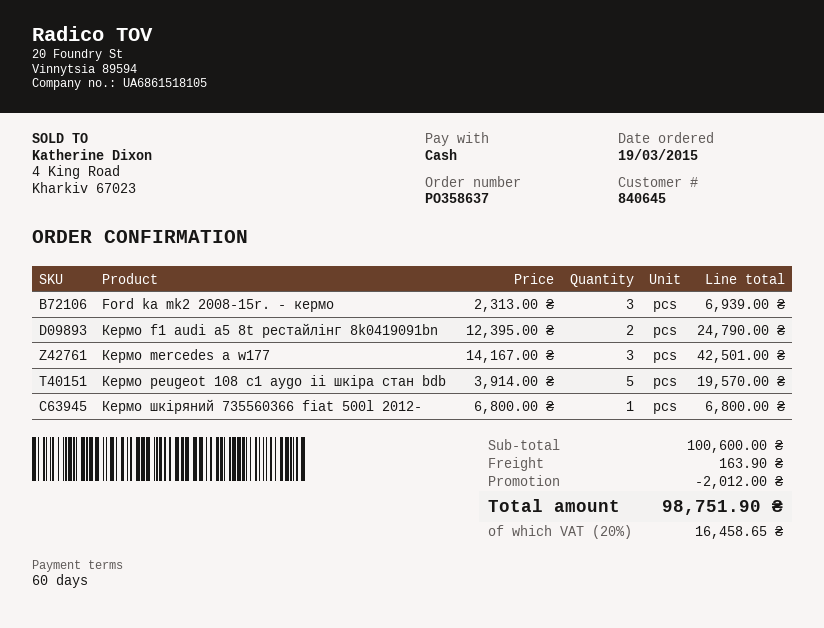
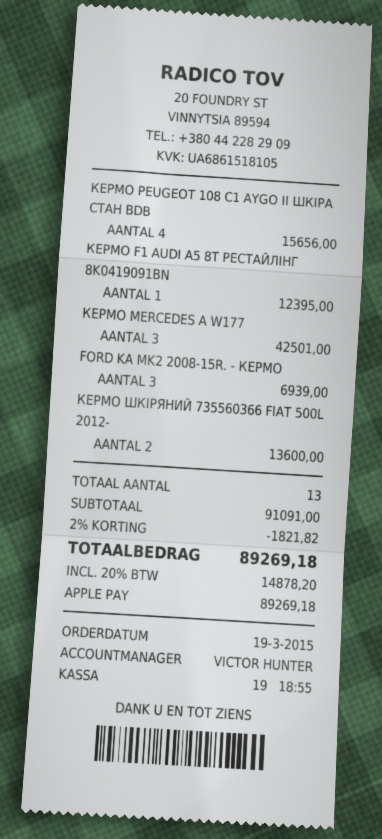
payment method: cash -> Apple Pay
Кермо f1 audi a5 8t рестайлінг 8k0419091bn: 2 for 24790.00 -> 1 for 12395.00
Кермо peugeot 108 c1 aygo ii шкіра стан bdb: 5 for 19570.00 -> 4 for 15656.00
Кермо шкіряний 735560366 fiat 500l 2012-: 1 for 6800.00 -> 2 for 13600.00
subtotal: 100600.00 -> 91091.00
discount: 2012.00 -> 1821.82
shipping: 163.90 -> none
tax: 20% = 16458.65 -> 20% = 14878.20
total: 98751.90 -> 89269.18

